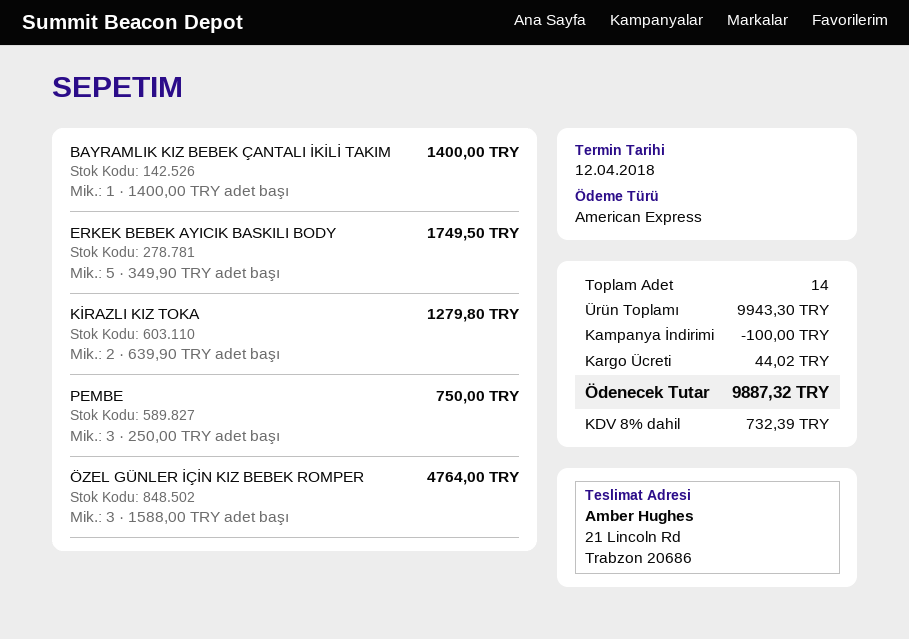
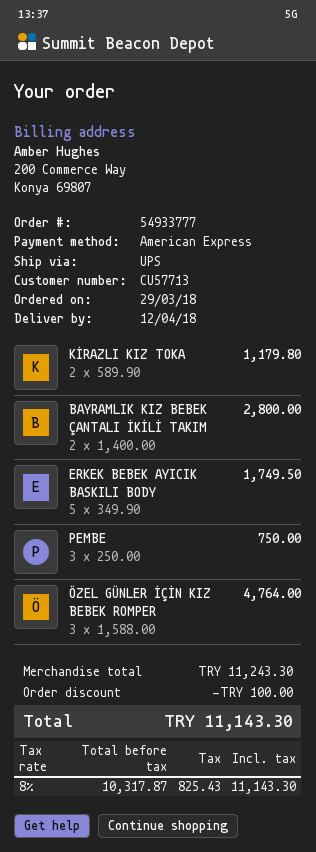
BAYRAMLIK KIZ BEBEK ÇANTALI İKİLİ TAKIM: 1 x 1400.00 = 1400.00 -> 2 x 1400.00 = 2800.00
KİRAZLI KIZ TOKA: 2 x 639.90 = 1279.80 -> 2 x 589.90 = 1179.80
subtotal: 9943.30 -> 11243.30
shipping: 44.02 -> none
tax: 8% = 732.39 -> 8% = 825.43
total: 9887.32 -> 11143.30

